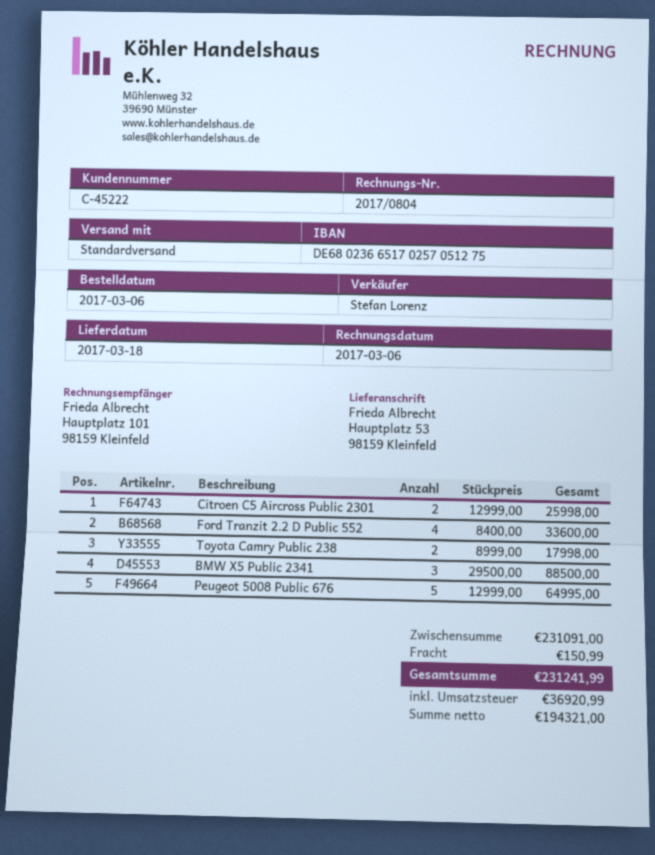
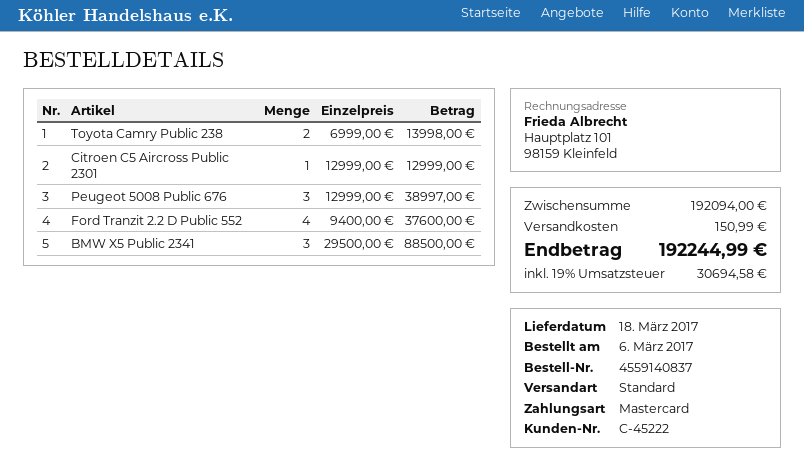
Citroen C5 Aircross Public 2301: 2 x 12999.00 = 25998.00 -> 1 x 12999.00 = 12999.00
Ford Tranzit 2.2 D Public 552: 4 x 8400.00 = 33600.00 -> 4 x 9400.00 = 37600.00
Toyota Camry Public 238: 2 x 8999.00 = 17998.00 -> 2 x 6999.00 = 13998.00
Peugeot 5008 Public 676: 5 x 12999.00 = 64995.00 -> 3 x 12999.00 = 38997.00
subtotal: 231091.00 -> 192094.00
tax: 36920.99 -> 30694.58
total: 231241.99 -> 192244.99

